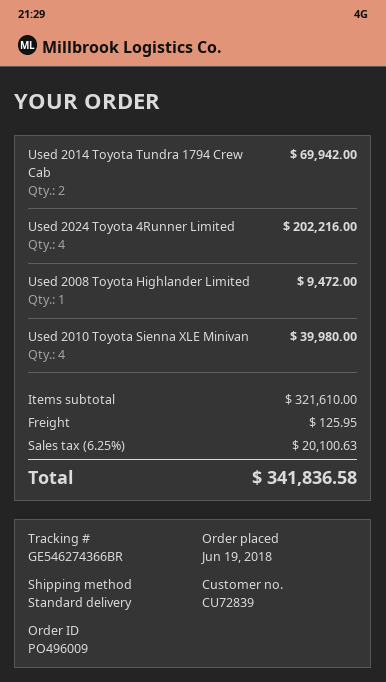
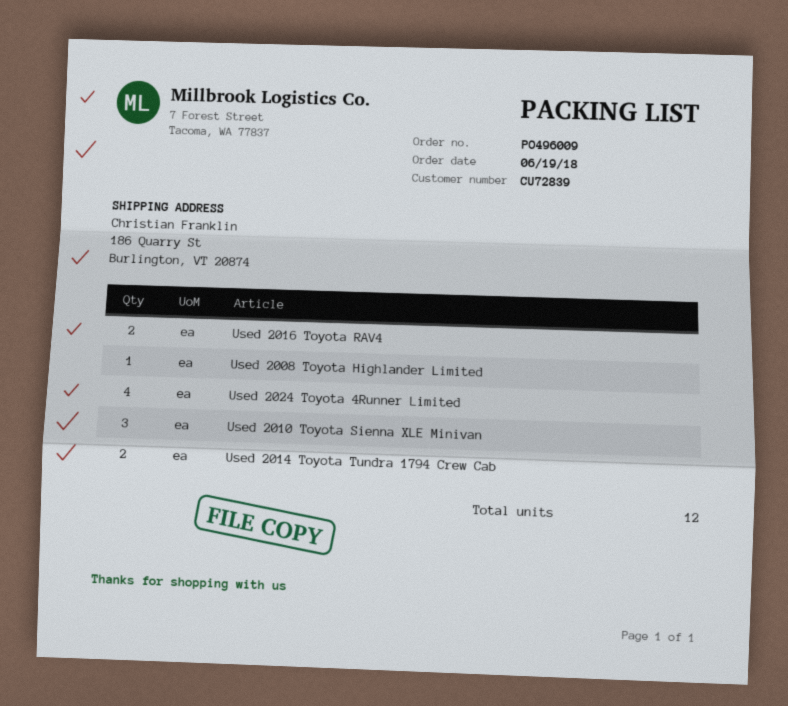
Used 2010 Toyota Sienna XLE Minivan: 4 -> 3
Used 2016 Toyota RAV4: none -> 2

